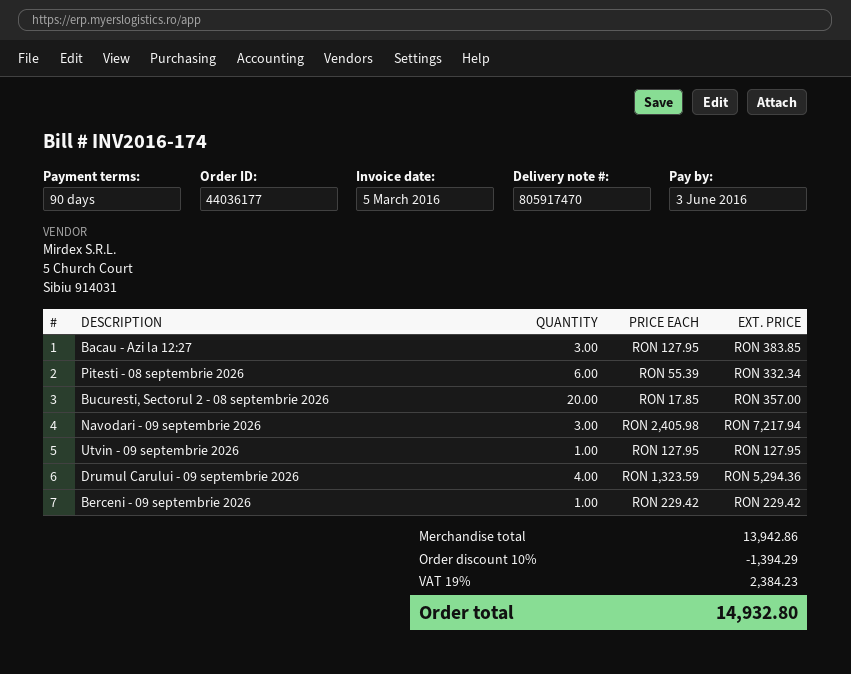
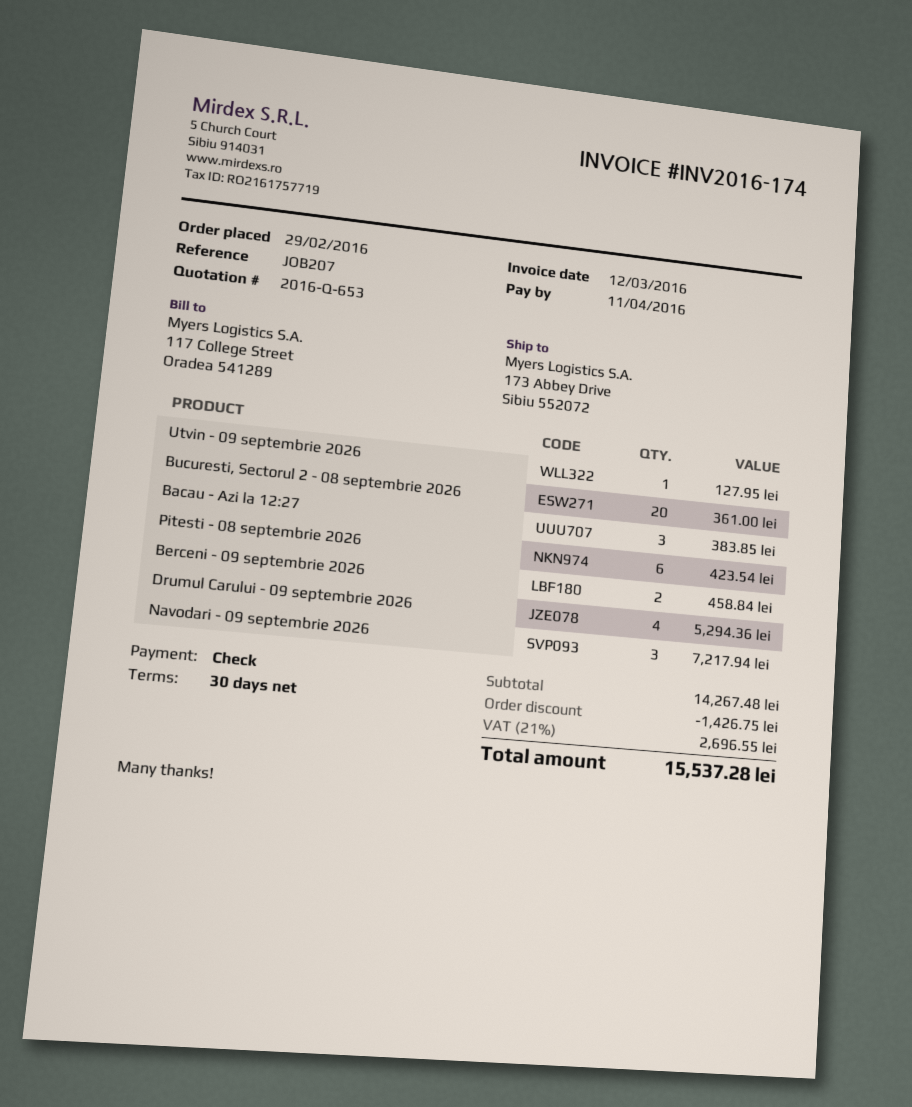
invoice date: 2016-03-05 -> 2016-03-12
payment terms: 90 days -> 30 days
due date: 2016-06-03 -> 2016-04-11
Pitesti - 08 septembrie 2026: 6 for 332.34 -> 6 for 423.54
Bucuresti, Sectorul 2 - 08 septembrie 2026: 20 for 357.00 -> 20 for 361.00
Berceni - 09 septembrie 2026: 1 for 229.42 -> 2 for 458.84
subtotal: 13942.86 -> 14267.48
discount: 1394.29 -> 1426.75
tax: 19% = 2384.23 -> 21% = 2696.55
total: 14932.80 -> 15537.28

